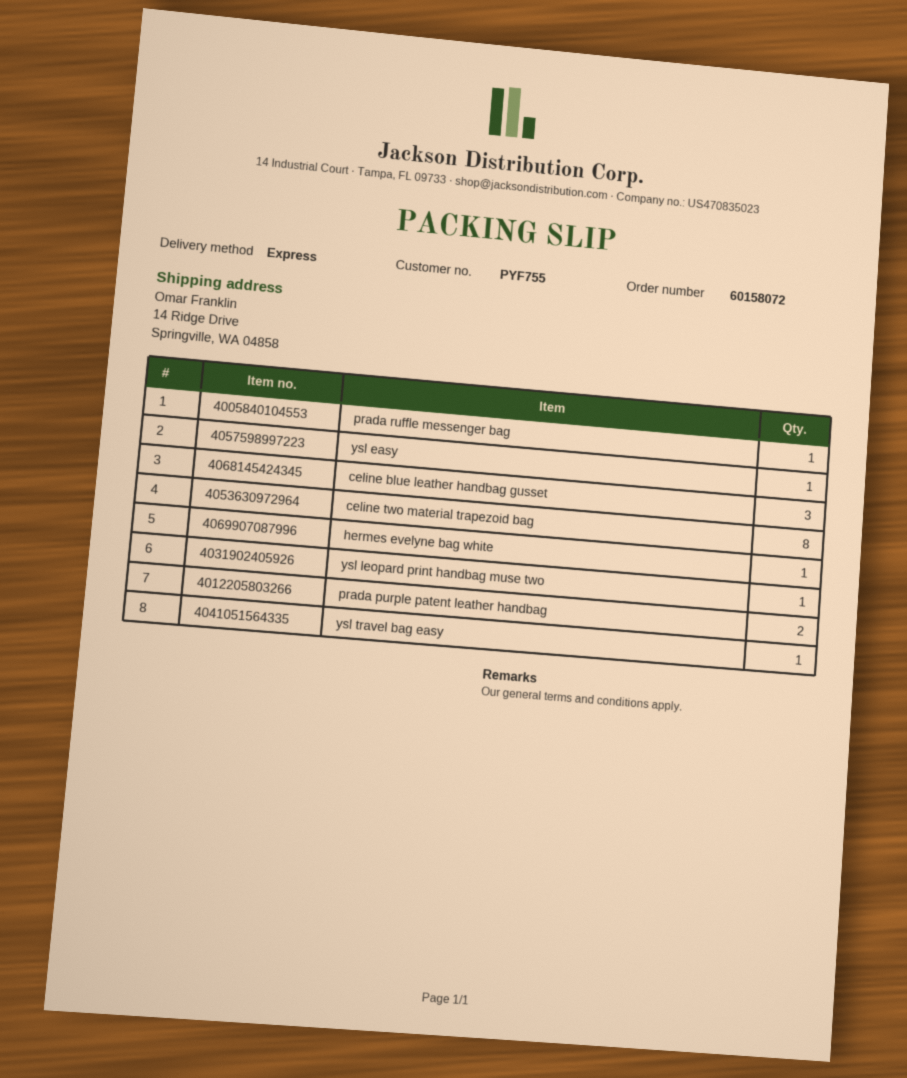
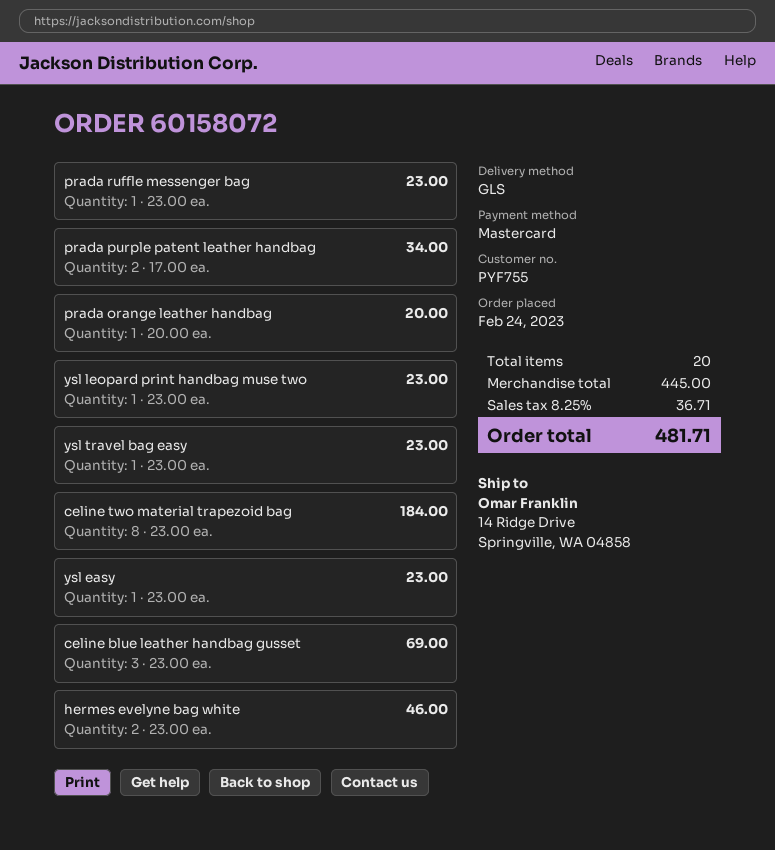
shipping method: express -> GLS
hermes evelyne bag white: 1 -> 2
prada orange leather handbag: none -> 1

